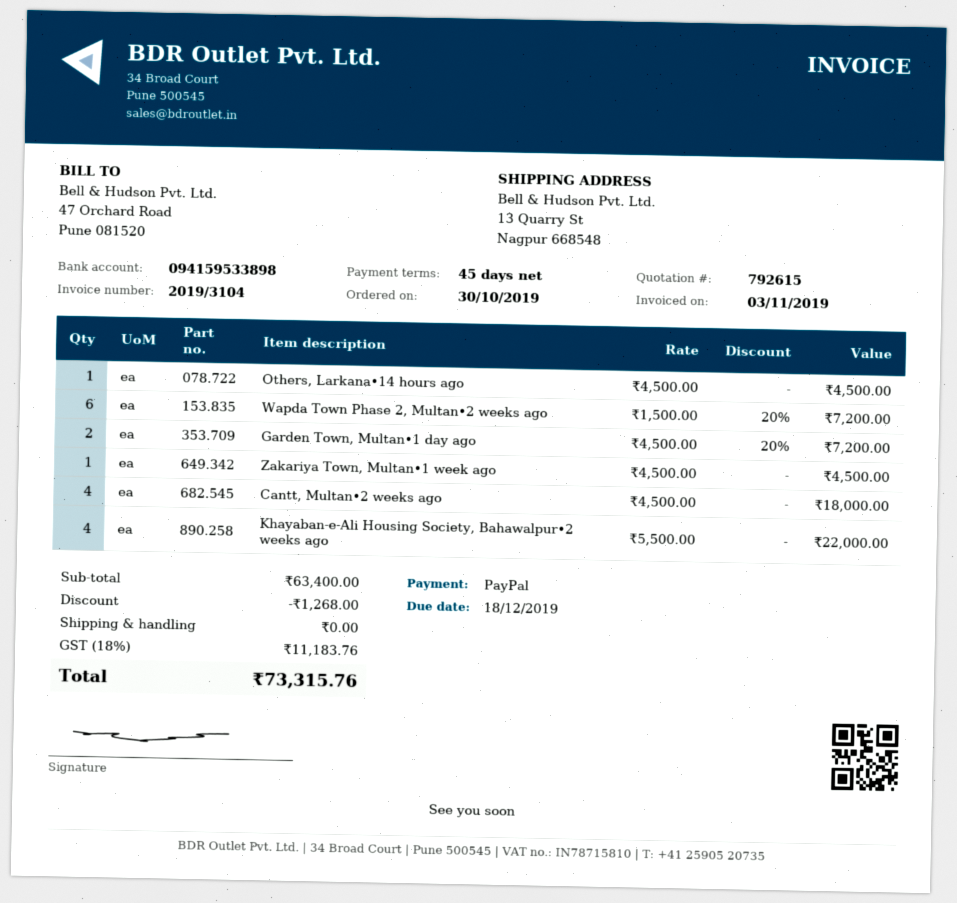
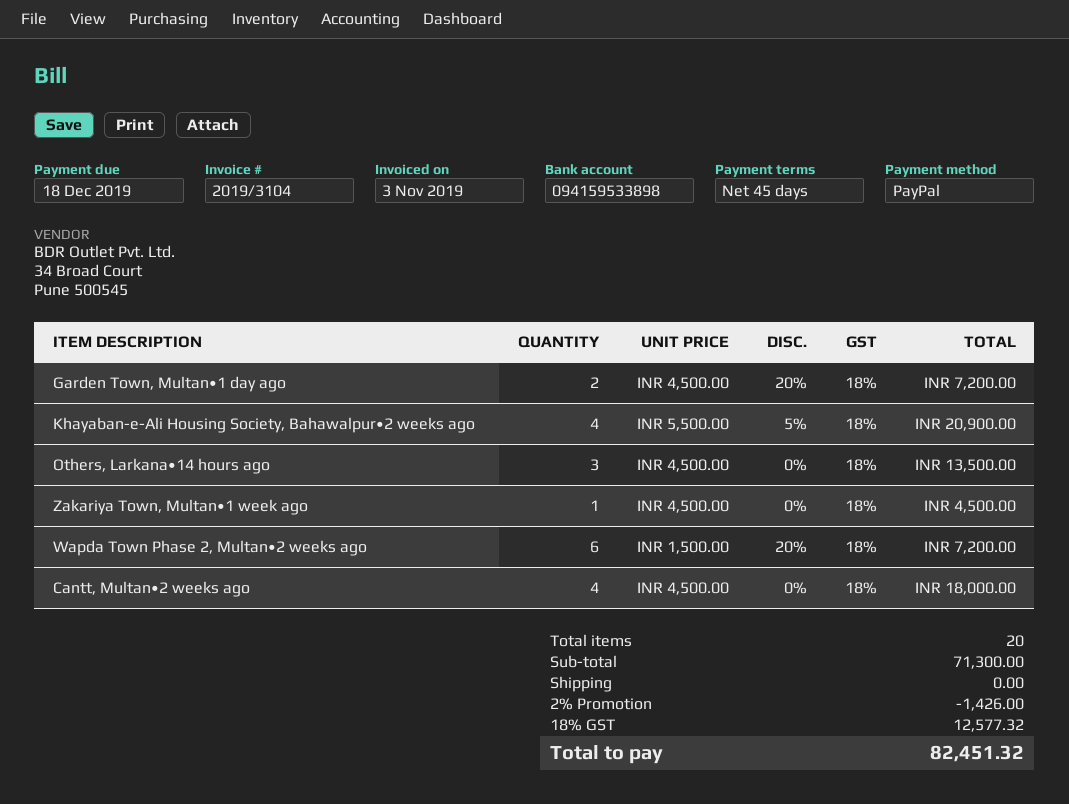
Others, Larkana•14 hours ago: 1 x 4500.00 = 4500.00 -> 3 x 4500.00 = 13500.00
Khayaban-e-Ali Housing Society, Bahawalpur•2 weeks ago: 4 x 5500.00 = 22000.00 -> 4 x 5500.00 - 5% = 20900.00
subtotal: 63400.00 -> 71300.00
discount: 1268.00 -> 1426.00
tax: 18% = 11183.76 -> 18% = 12577.32
total: 73315.76 -> 82451.32

